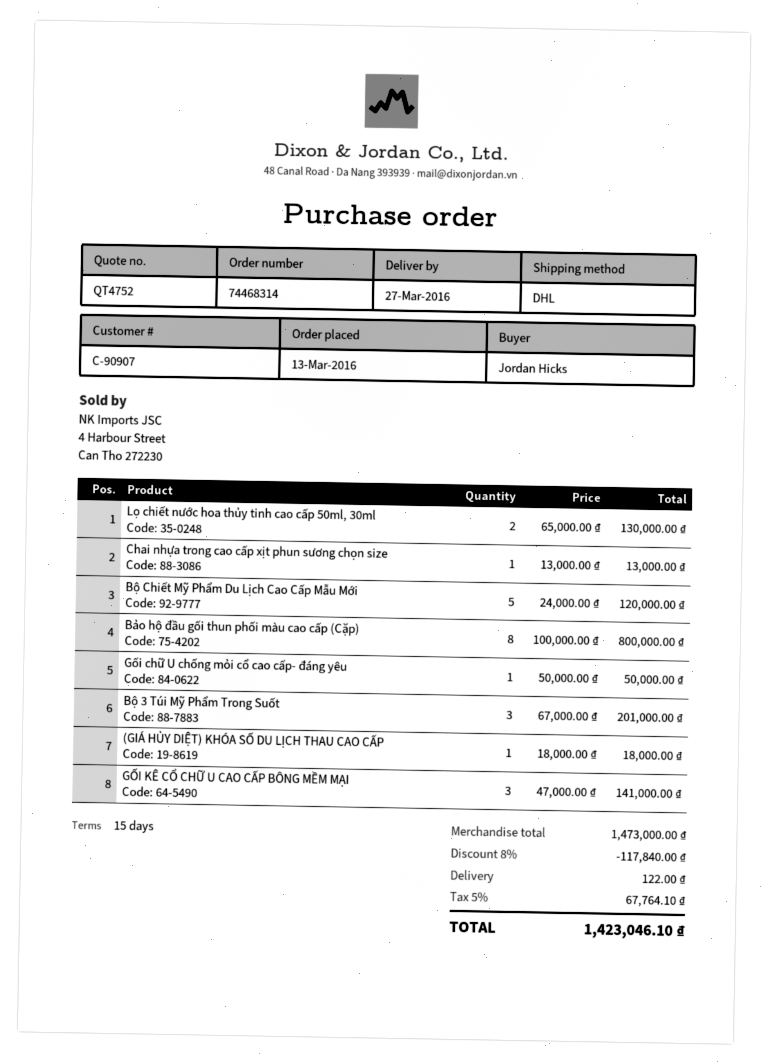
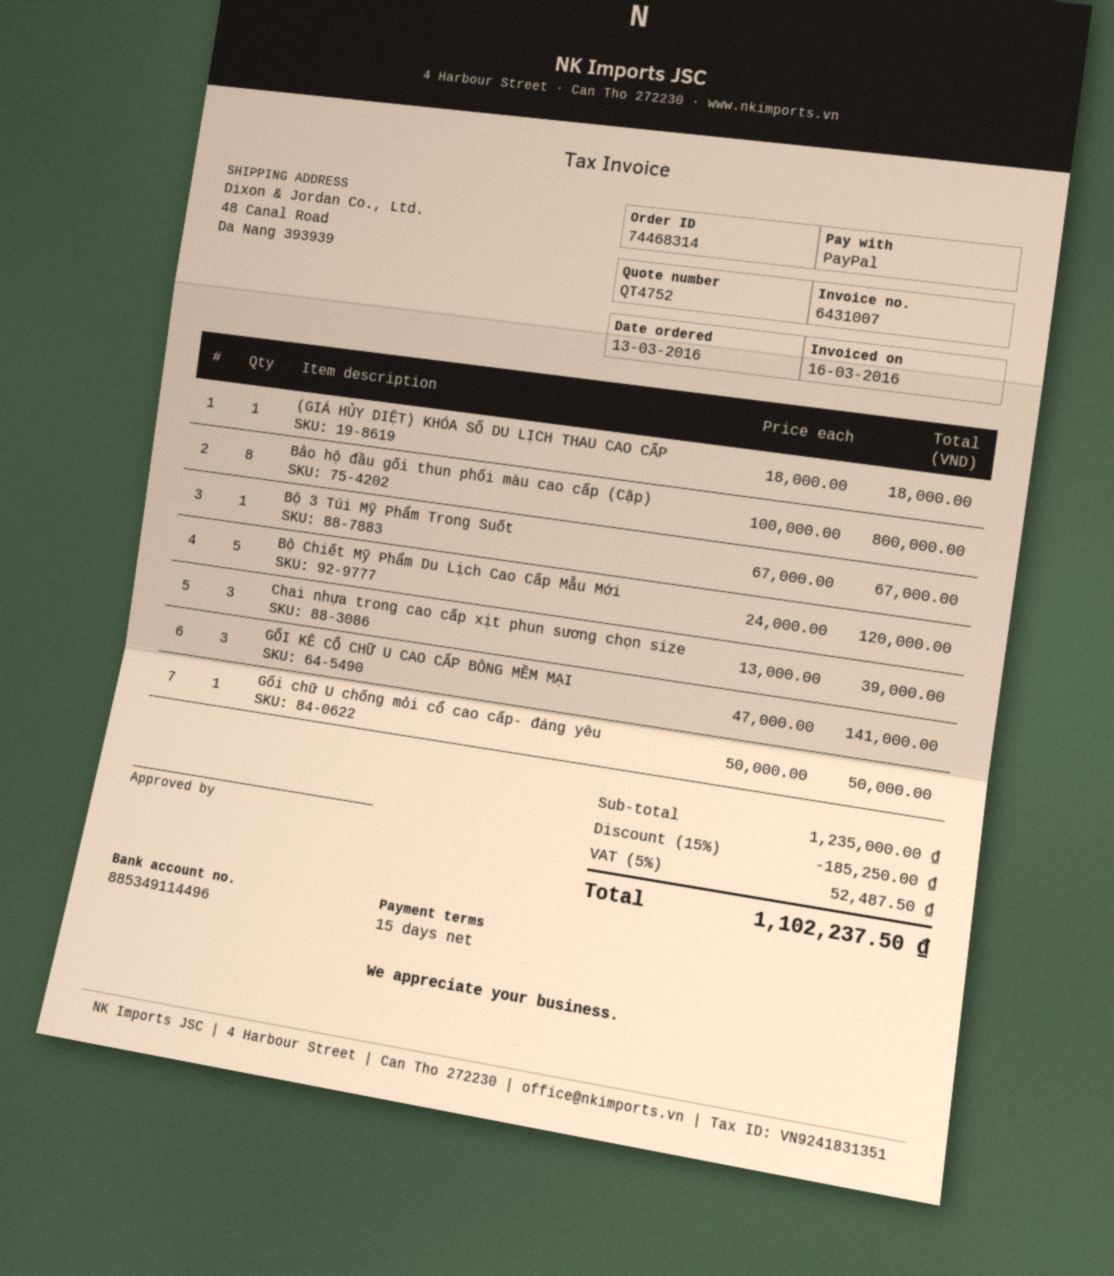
Lọ chiết nước hoa thủy tinh cao cấp 50ml, 30ml: 2 x 65000.00 = 130000.00 -> none
Chai nhựa trong cao cấp xịt phun sương chọn size: 1 x 13000.00 = 13000.00 -> 3 x 13000.00 = 39000.00
Bộ 3 Túi Mỹ Phẩm Trong Suốt: 3 x 67000.00 = 201000.00 -> 1 x 67000.00 = 67000.00
subtotal: 1473000.00 -> 1235000.00
discount: 8% = 117840.00 -> 15% = 185250.00
shipping: 122.00 -> none
tax: 5% = 67764.10 -> 5% = 52487.50
total: 1423046.10 -> 1102237.50

